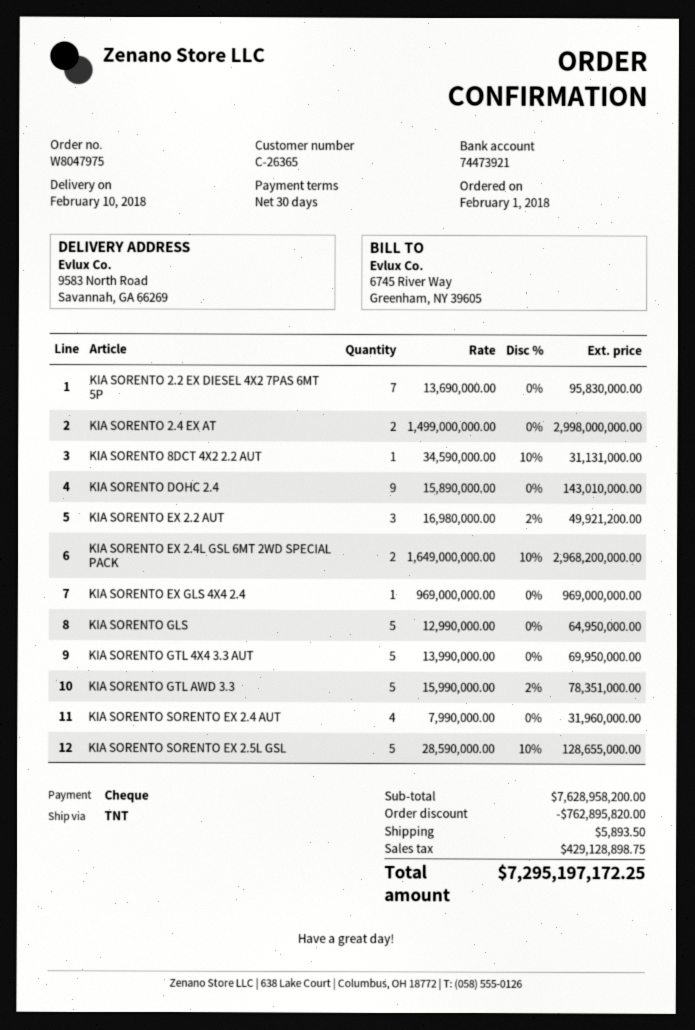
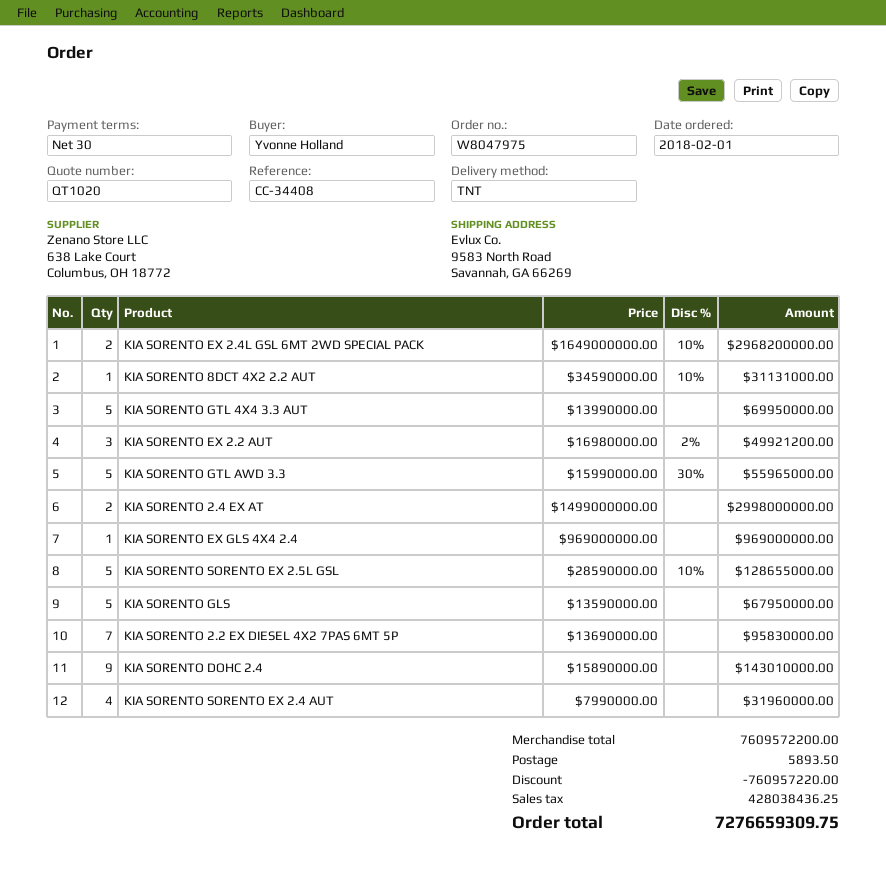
KIA SORENTO GLS: 5 x 12990000.00 = 64950000.00 -> 5 x 13590000.00 = 67950000.00
KIA SORENTO GTL AWD 3.3: 5 x 15990000.00 - 2% = 78351000.00 -> 5 x 15990000.00 - 30% = 55965000.00
subtotal: 7628958200.00 -> 7609572200.00
discount: 762895820.00 -> 760957220.00
tax: 429128898.75 -> 428038436.25
total: 7295197172.25 -> 7276659309.75

